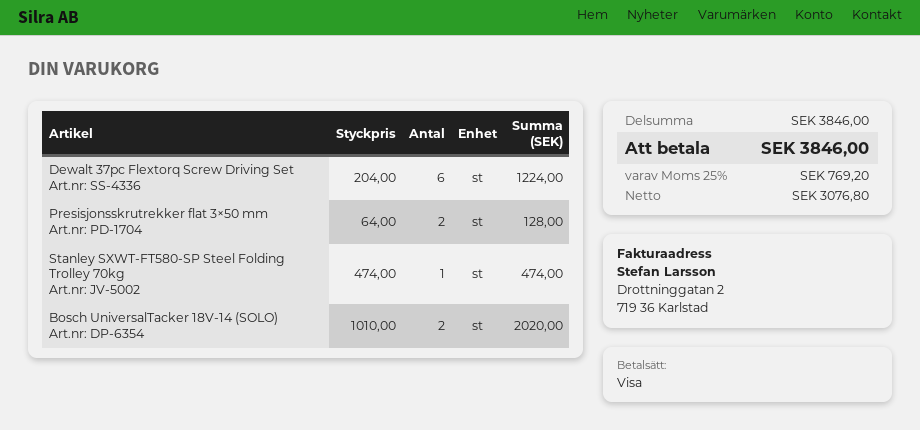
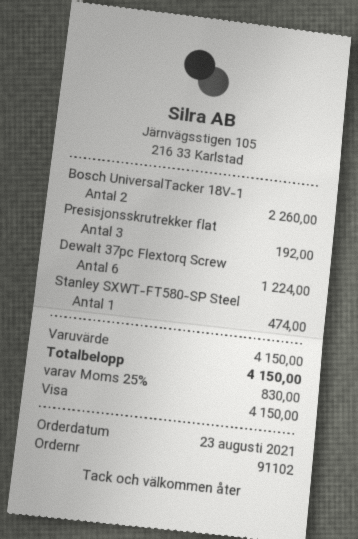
Presisjonsskrutrekker flat 3×50 mm: 2 for 128.00 -> 3 for 192.00
Bosch UniversalTacker 18V-14 (SOLO): 2 for 2020.00 -> 2 for 2260.00
subtotal: 3846.00 -> 4150.00
tax: 25% = 769.20 -> 25% = 830.00
total: 3846.00 -> 4150.00

